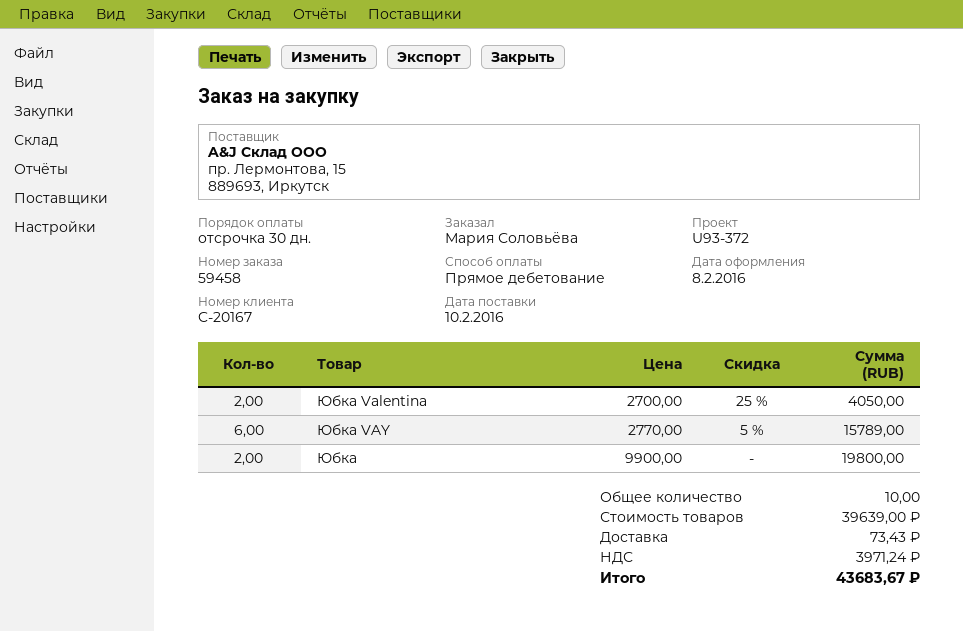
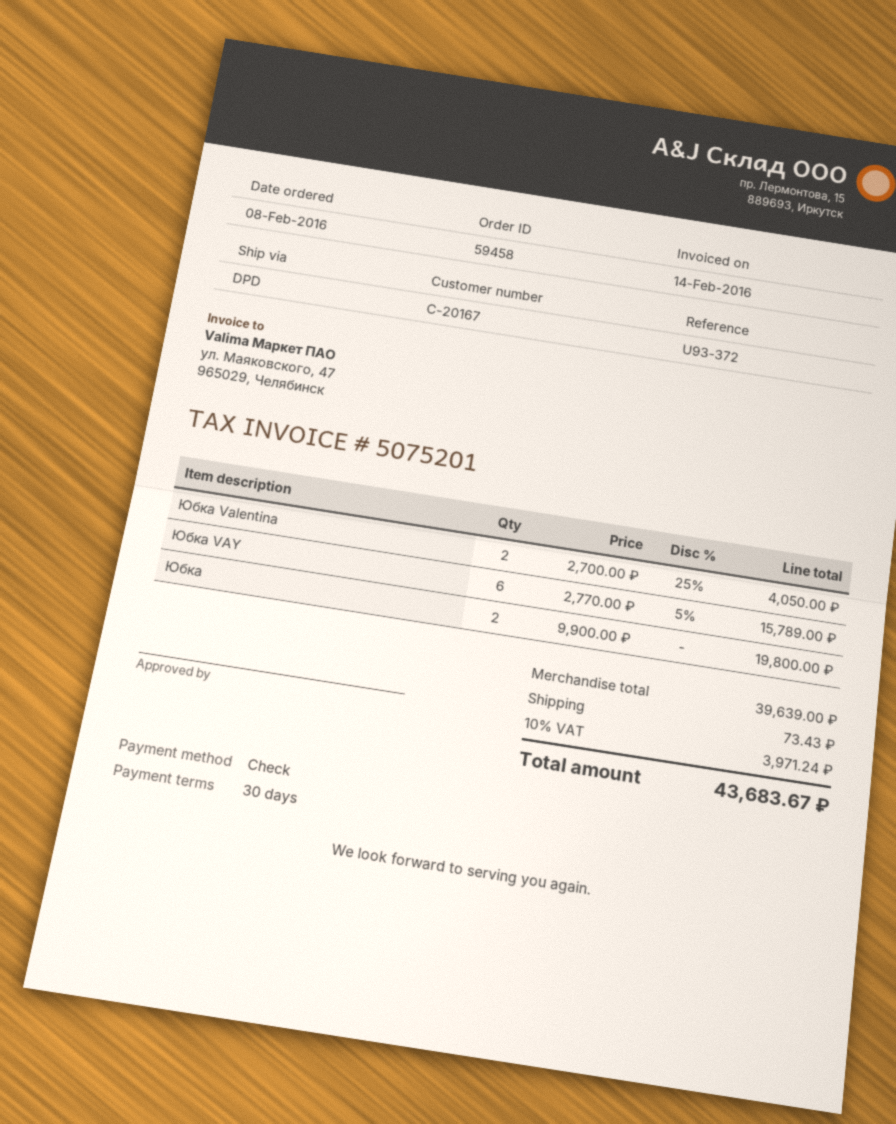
payment method: direct debit -> cheque

